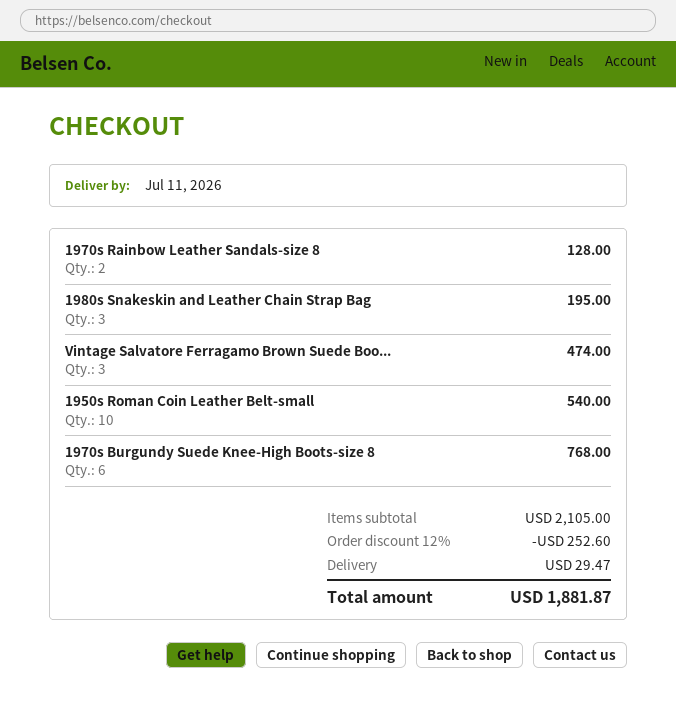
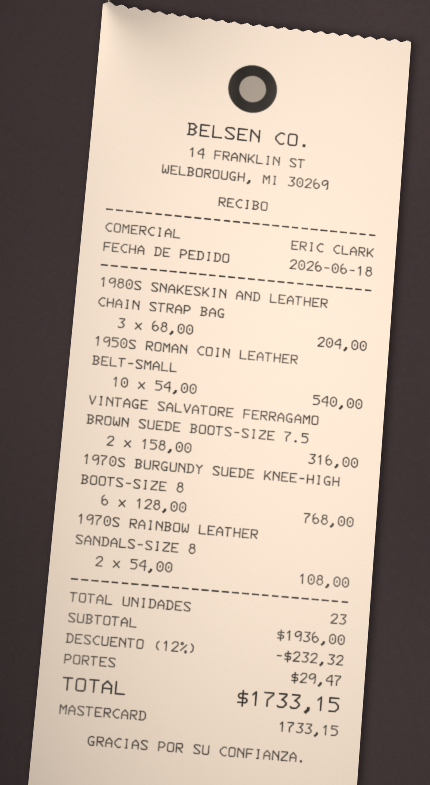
1970s Rainbow Leather Sandals-size 8: 2 for 128.00 -> 2 for 108.00
1980s Snakeskin and Leather Chain Strap Bag: 3 for 195.00 -> 3 for 204.00
Vintage Salvatore Ferragamo Brown Suede Boo...: 3 for 474.00 -> 2 for 316.00
subtotal: 2105.00 -> 1936.00
discount: 12% = 252.60 -> 12% = 232.32
total: 1881.87 -> 1733.15

